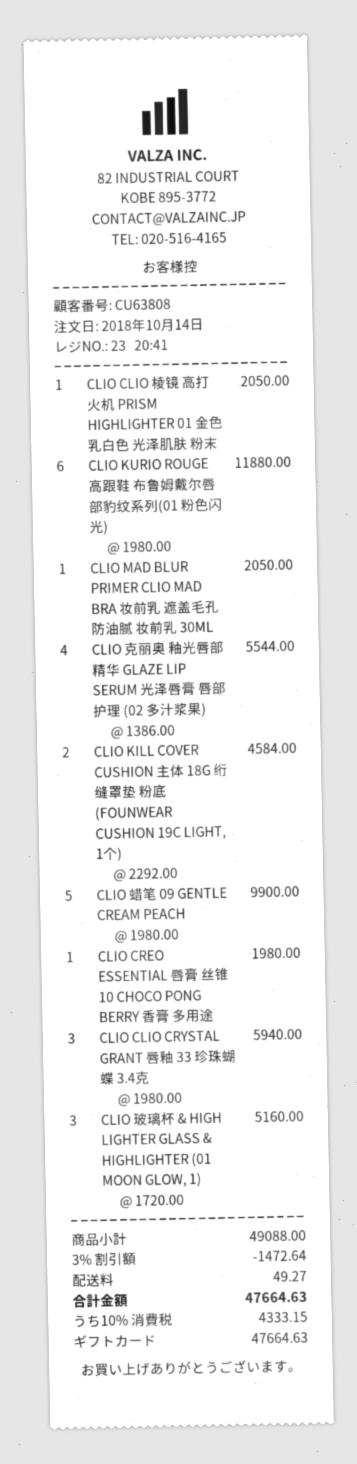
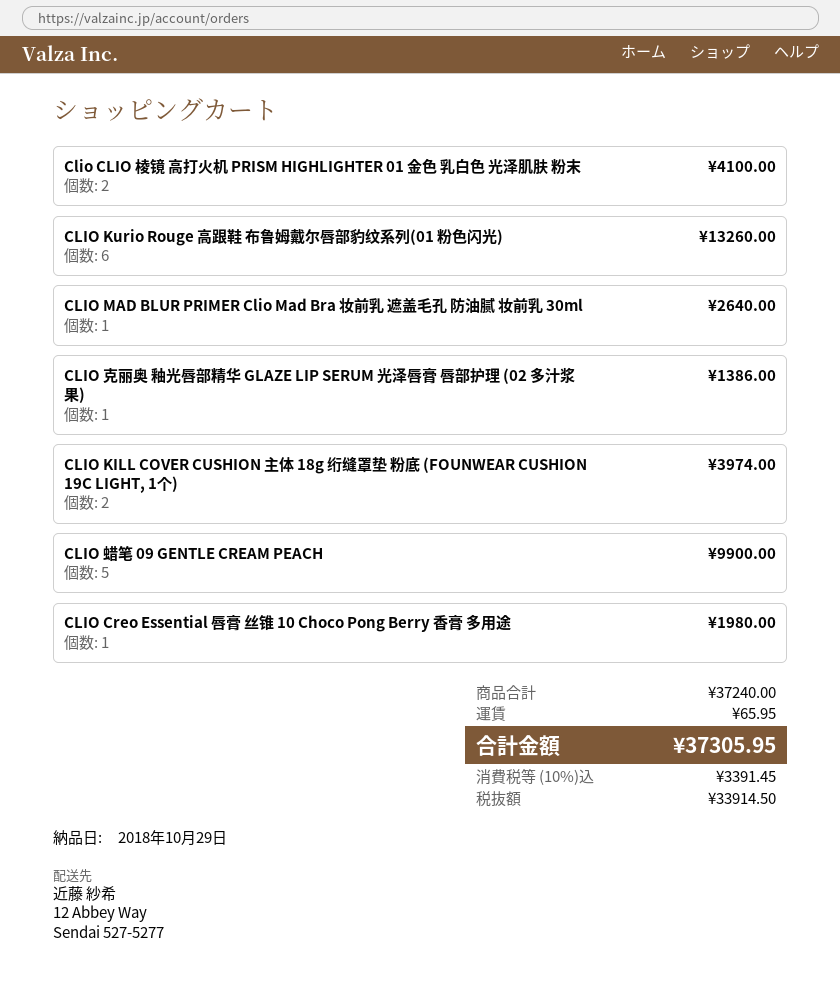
CLIO CLIO 棱镜 高打火机 PRISM HIGHLIGHTER 01 金色 乳白色 光泽肌肤 粉末: 1 for 2050.00 -> 2 for 4100.00
CLIO KURIO ROUGE 高跟鞋 布鲁姆戴尔唇部豹纹系列(01 粉色闪光): 6 for 11880.00 -> 6 for 13260.00
CLIO MAD BLUR PRIMER CLIO MAD BRA 妆前乳 遮盖毛孔 防油腻 妆前乳 30ML: 1 for 2050.00 -> 1 for 2640.00
CLIO 克丽奥 釉光唇部精华 GLAZE LIP SERUM 光泽唇膏 唇部护理 (02 多汁浆果): 4 for 5544.00 -> 1 for 1386.00
CLIO KILL COVER CUSHION 主体 18G 绗缝罩垫 粉底 (FOUNWEAR CUSHION 19C LIGHT, 1个): 2 for 4584.00 -> 2 for 3974.00
CLIO CLIO CRYSTAL GRANT 唇釉 33 珍珠蝴蝶 3.4克: 3 for 5940.00 -> none
CLIO 玻璃杯 & HIGH LIGHTER GLASS & HIGHLIGHTER (01 MOON GLOW, 1): 3 for 5160.00 -> none
subtotal: 49088.00 -> 37240.00
discount: 3% = 1472.64 -> none
shipping: 49.27 -> 65.95
tax: 10% = 4333.15 -> 10% = 3391.45
total: 47664.63 -> 37305.95

